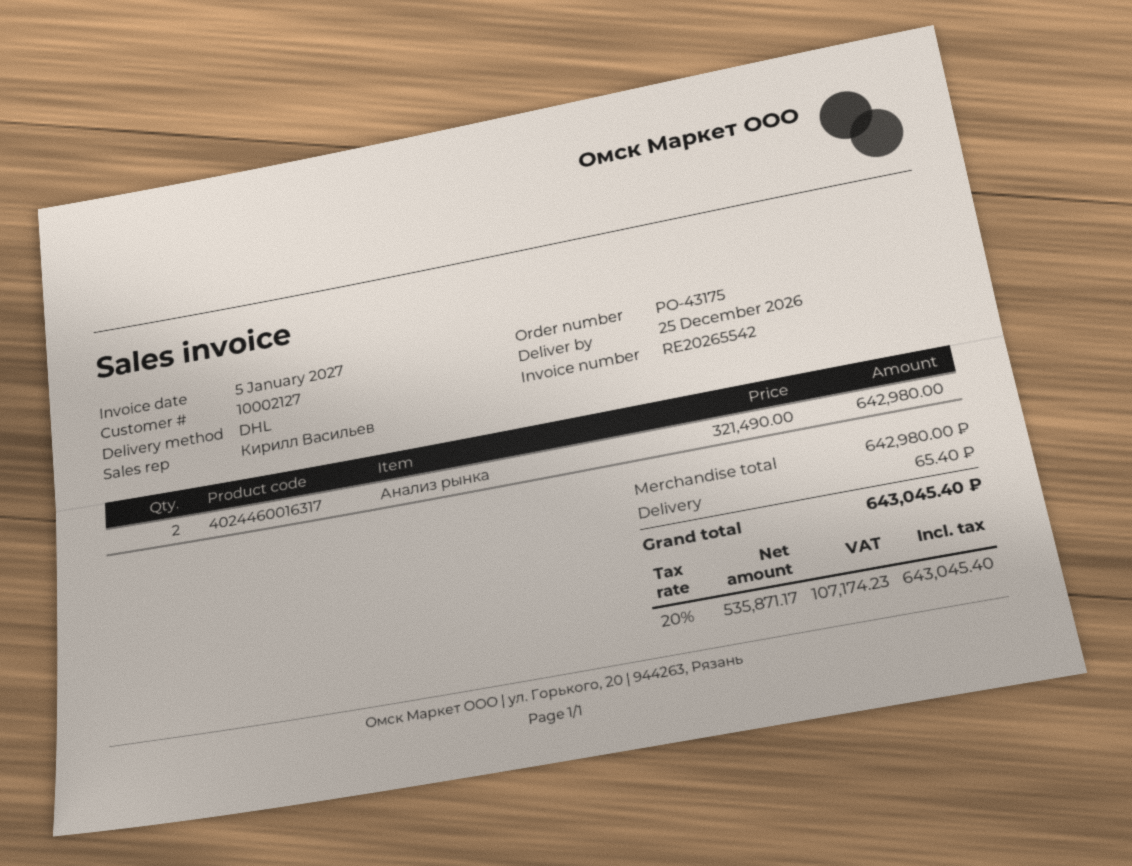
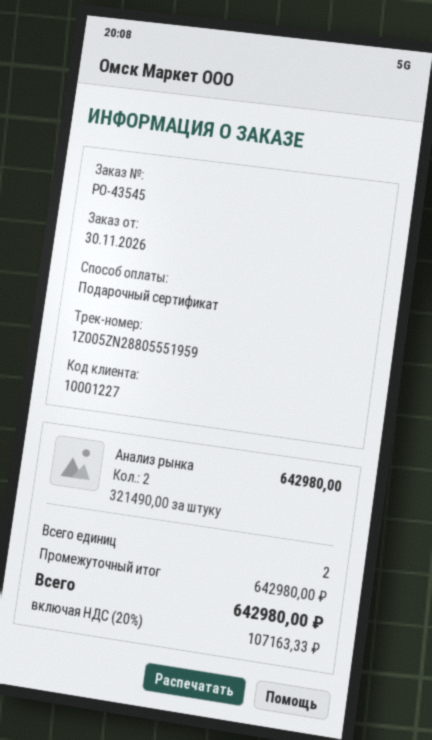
order number: PO-43175 -> PO-43545
customer number: 10002127 -> 10001227
shipping: 65.40 -> none
tax: 20% = 107174.23 -> 20% = 107163.33
total: 643045.40 -> 642980.00

